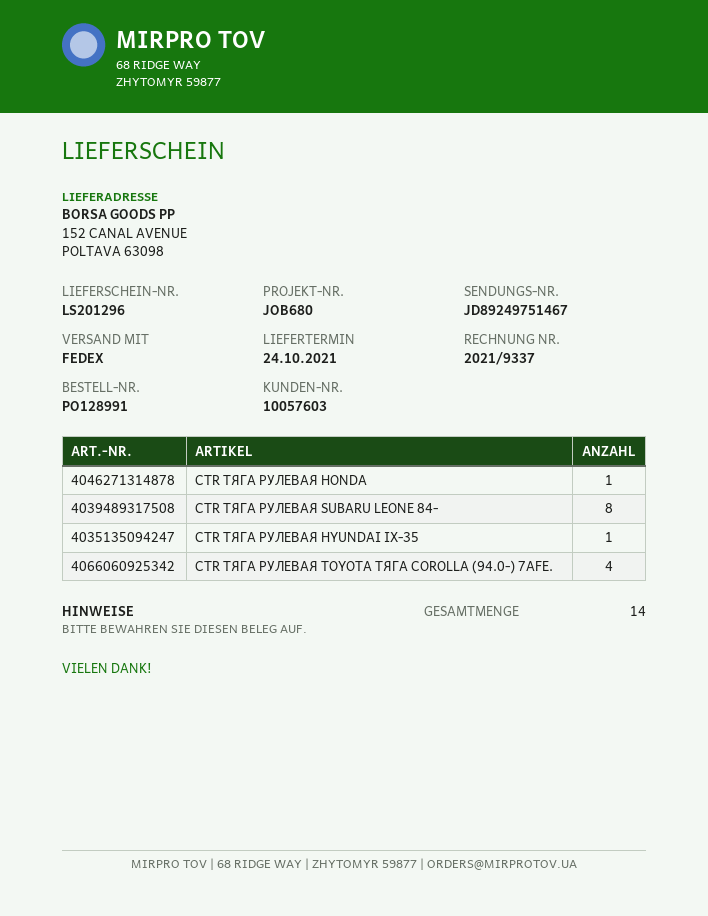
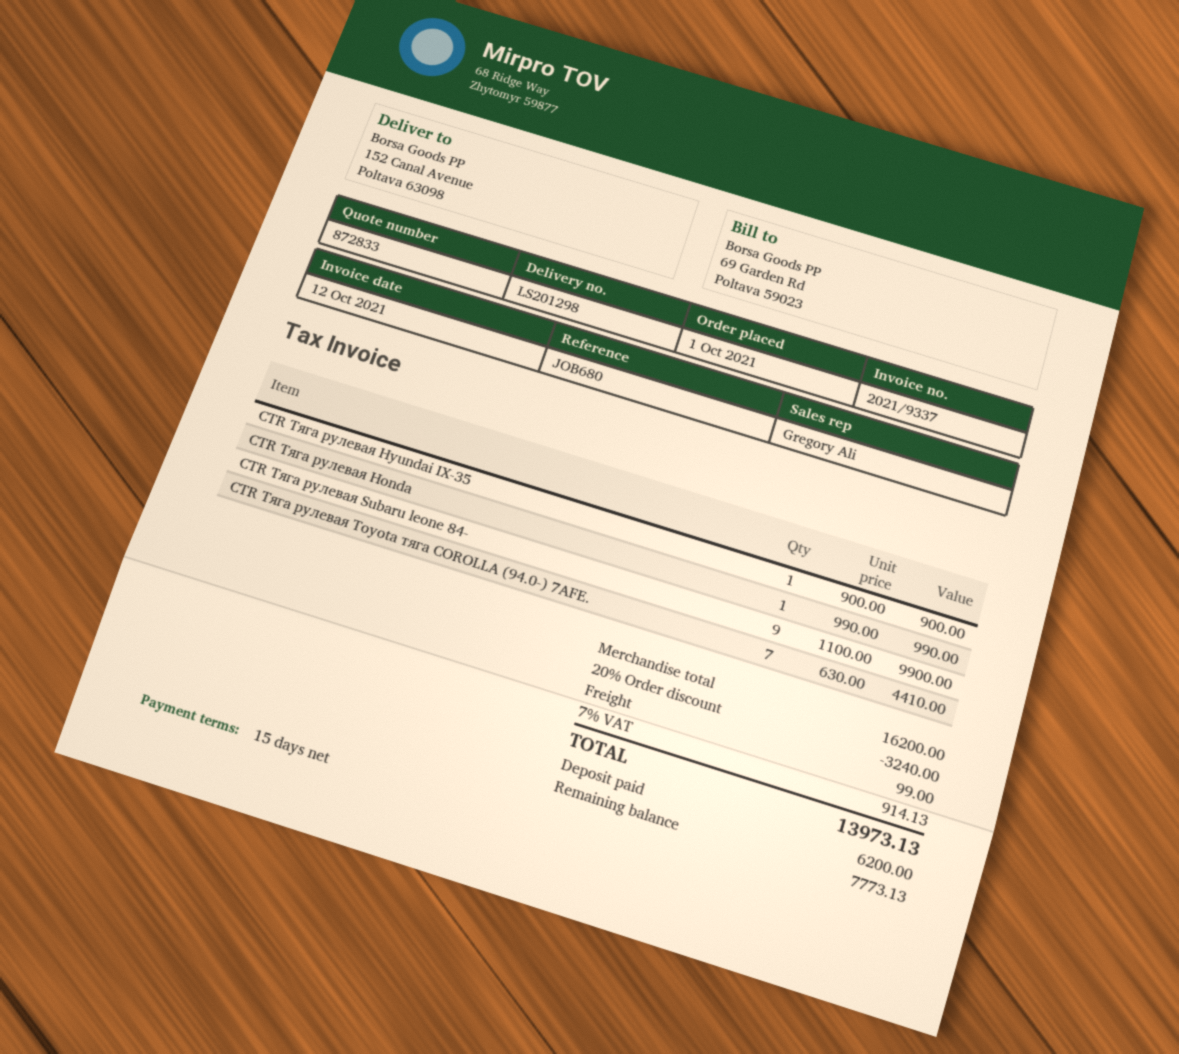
delivery note number: LS201296 -> LS201298
CTR ТЯГА РУЛЕВАЯ SUBARU LEONE 84-: 8 -> 9
CTR ТЯГА РУЛЕВАЯ TOYOTA ТЯГА COROLLA (94.0-) 7AFE.: 4 -> 7

